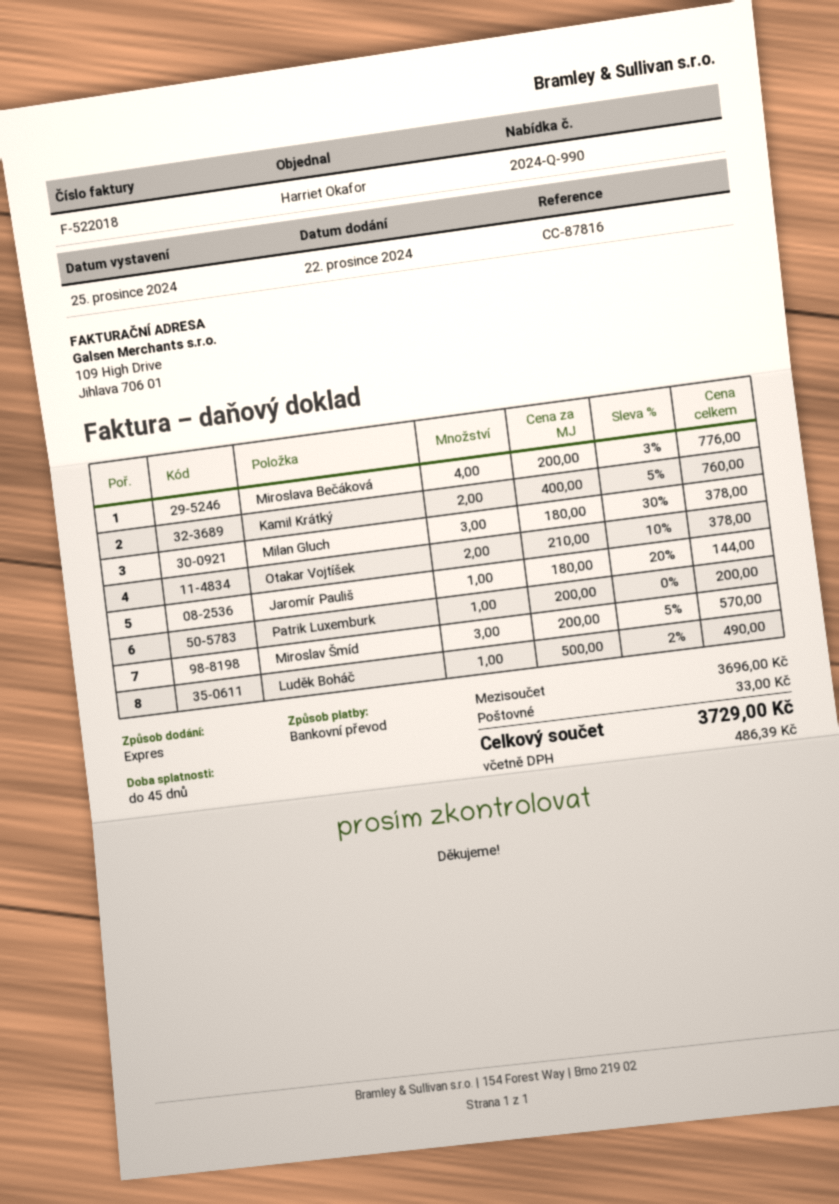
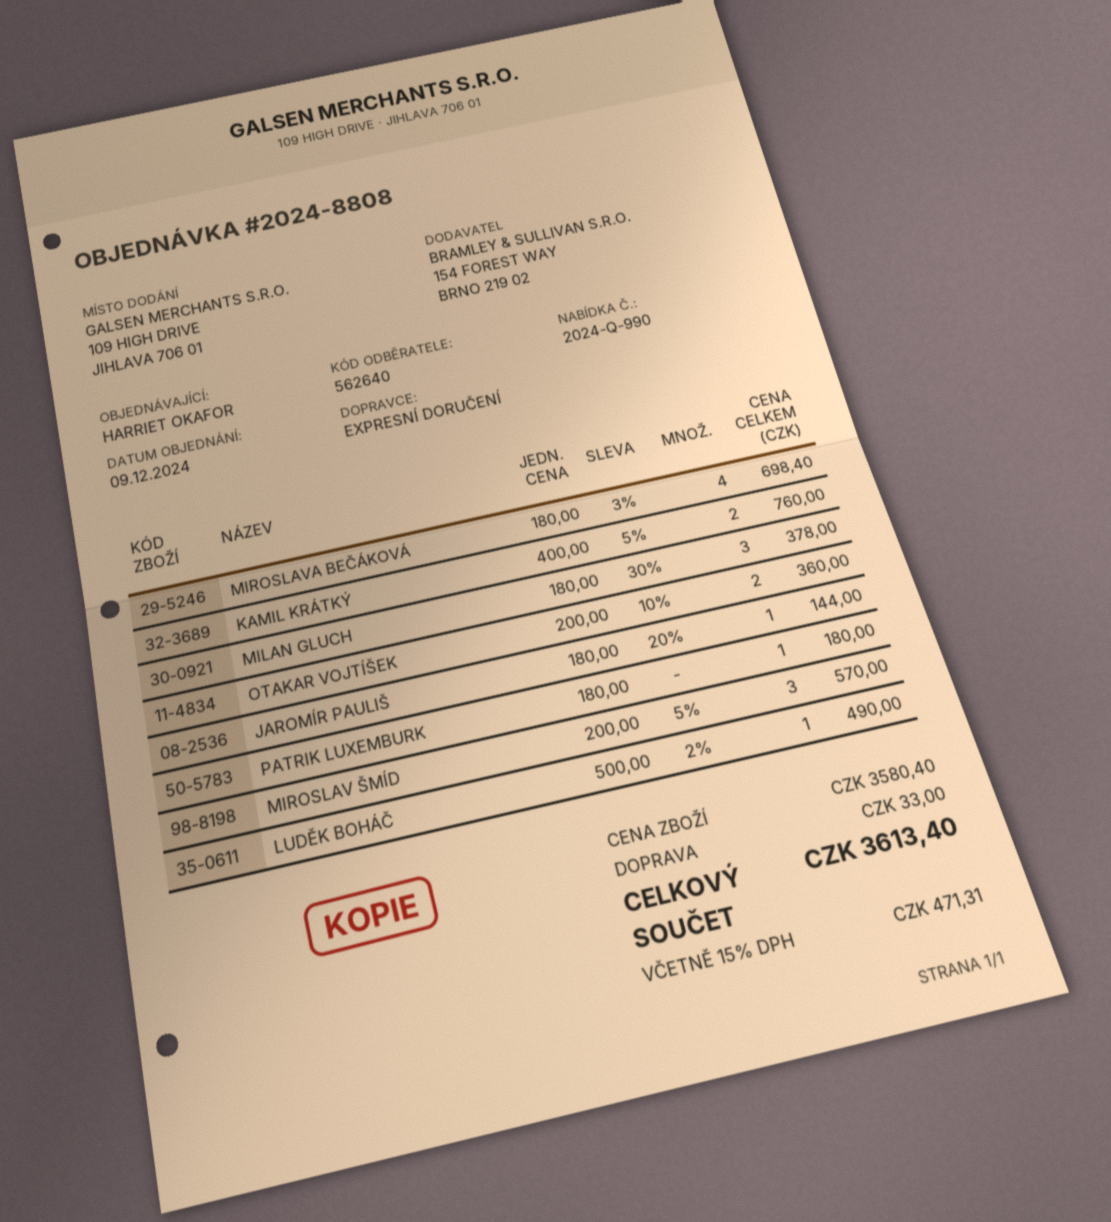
Miroslava Bečáková: 4 x 200.00 - 3% = 776.00 -> 4 x 180.00 - 3% = 698.40
Otakar Vojtíšek: 2 x 210.00 - 10% = 378.00 -> 2 x 200.00 - 10% = 360.00
Patrik Luxemburk: 1 x 200.00 = 200.00 -> 1 x 180.00 = 180.00
subtotal: 3696.00 -> 3580.40
tax: 486.39 -> 471.31
total: 3729.00 -> 3613.40

